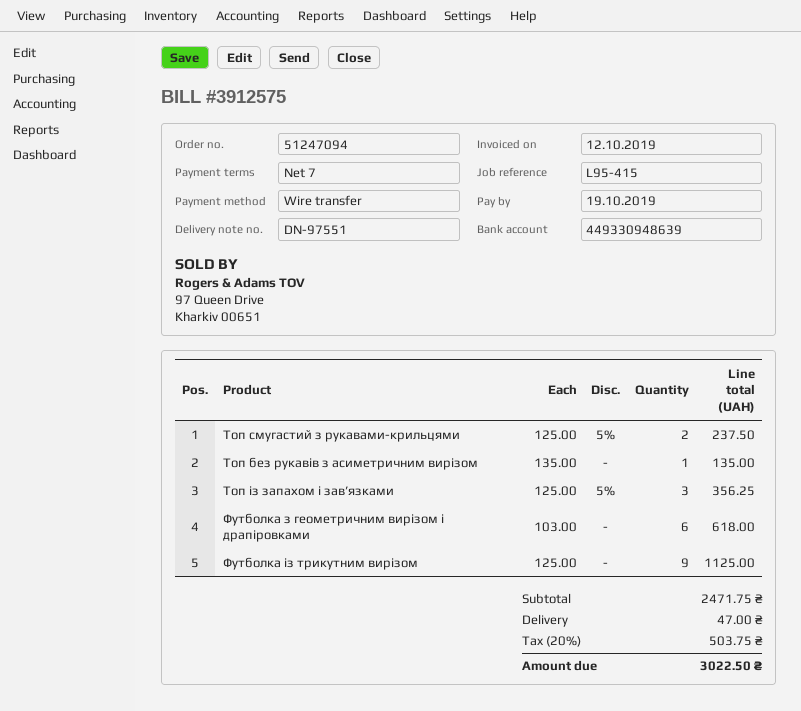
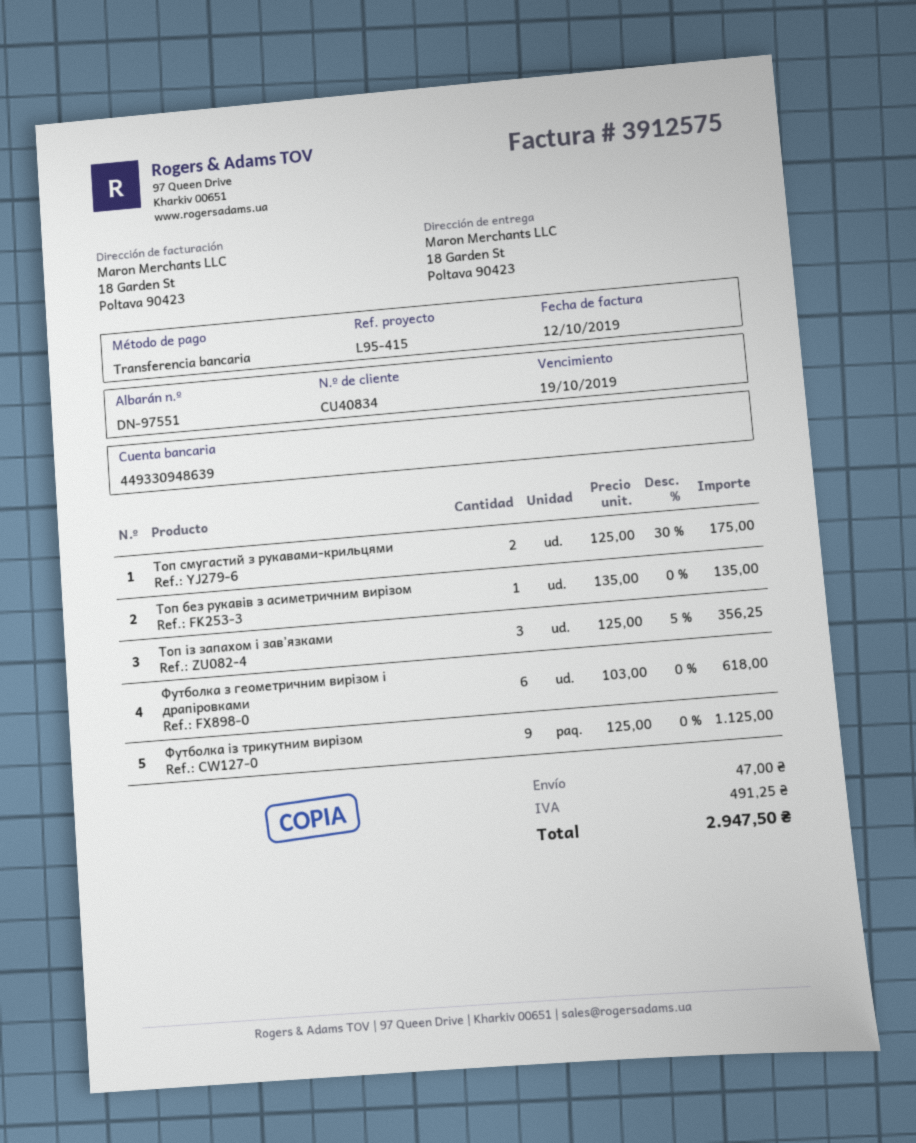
Топ смугастий з рукавами-крильцями: 2 x 125.00 - 5% = 237.50 -> 2 x 125.00 - 30% = 175.00
tax: 503.75 -> 491.25
total: 3022.50 -> 2947.50

